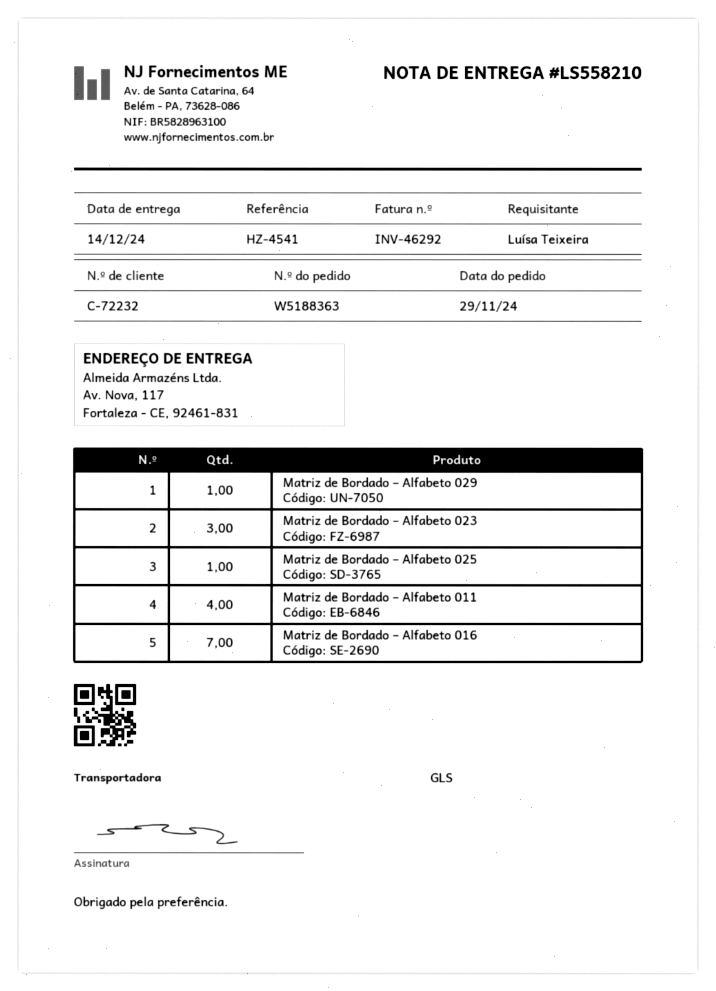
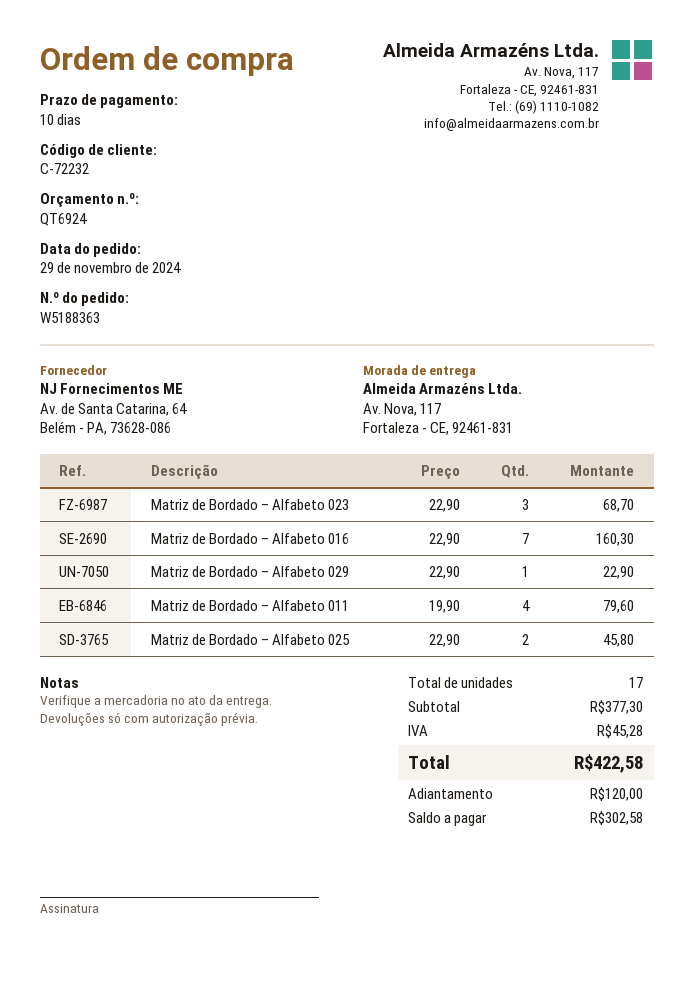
Matriz de Bordado – Alfabeto 025: 1 -> 2

